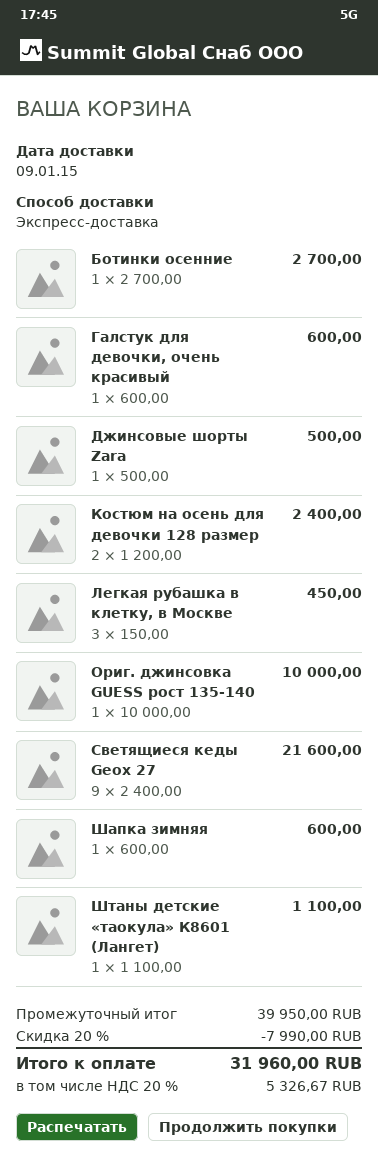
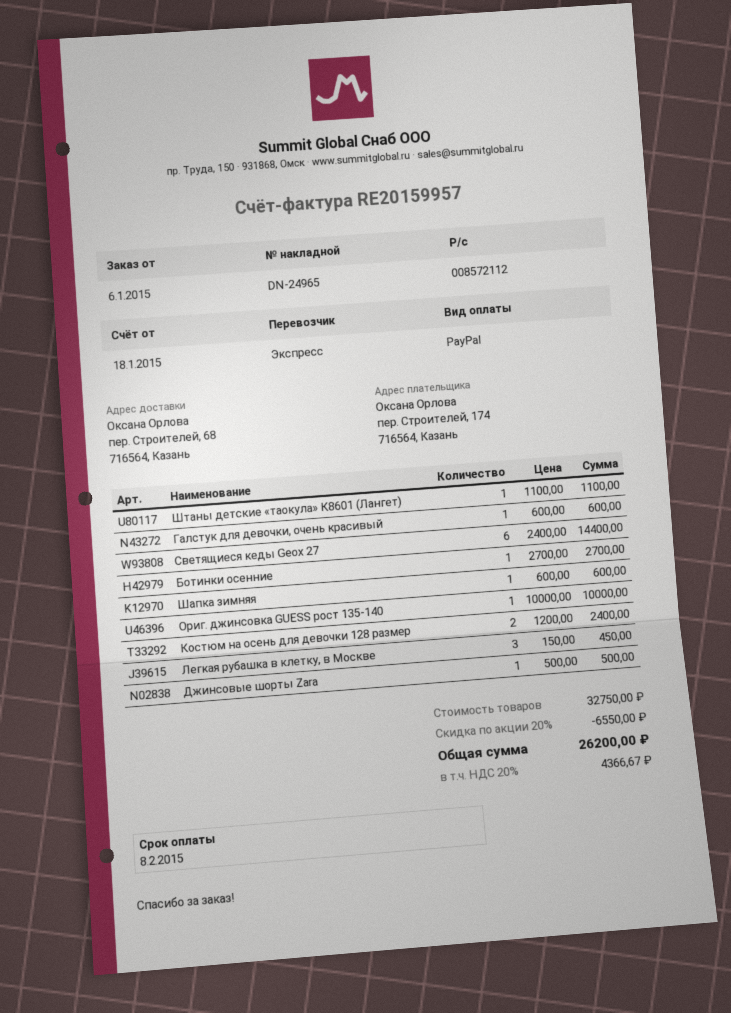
Светящиеся кеды Geox 27: 9 x 2400.00 = 21600.00 -> 6 x 2400.00 = 14400.00
subtotal: 39950.00 -> 32750.00
discount: 20% = 7990.00 -> 20% = 6550.00
tax: 20% = 5326.67 -> 20% = 4366.67
total: 31960.00 -> 26200.00

